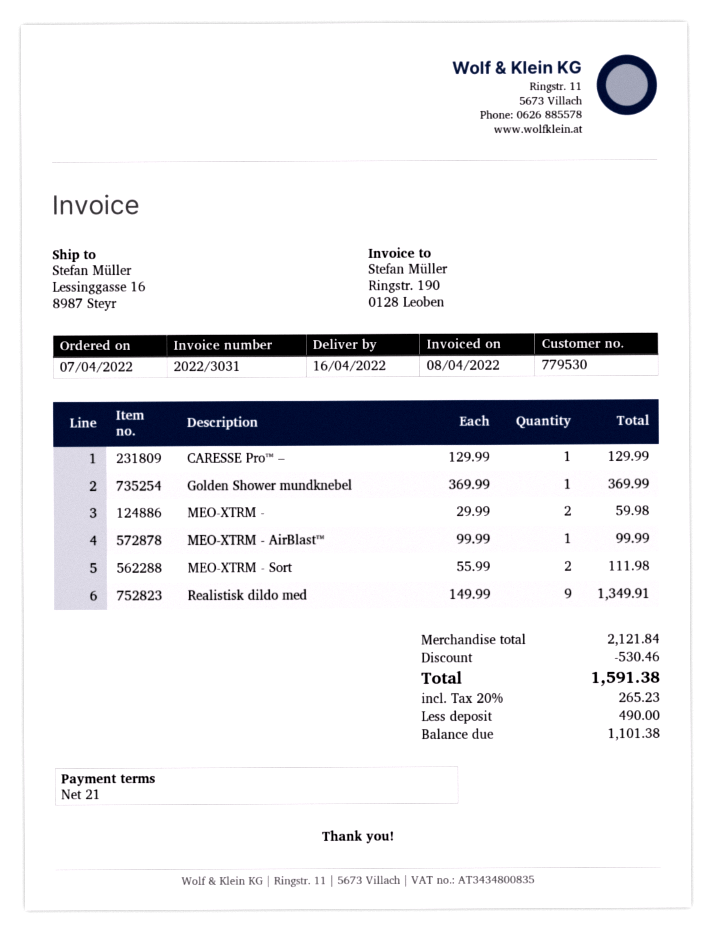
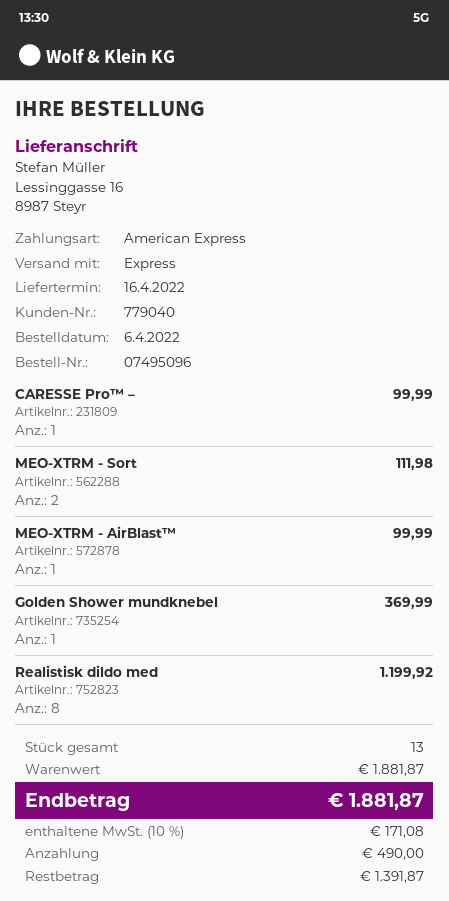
order date: 2022-04-07 -> 2022-04-06
customer number: 779530 -> 779040
CARESSE Pro™ –: 1 for 129.99 -> 1 for 99.99
MEO-XTRM -: 2 for 59.98 -> none
Realistisk dildo med: 9 for 1349.91 -> 8 for 1199.92
subtotal: 2121.84 -> 1881.87
discount: 530.46 -> none
tax: 20% = 265.23 -> 10% = 171.08
total: 1591.38 -> 1881.87
balance: 1101.38 -> 1391.87

